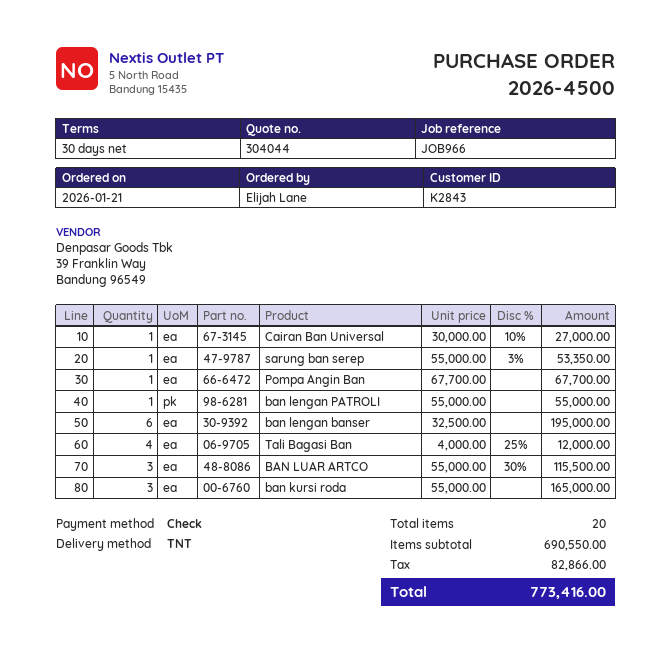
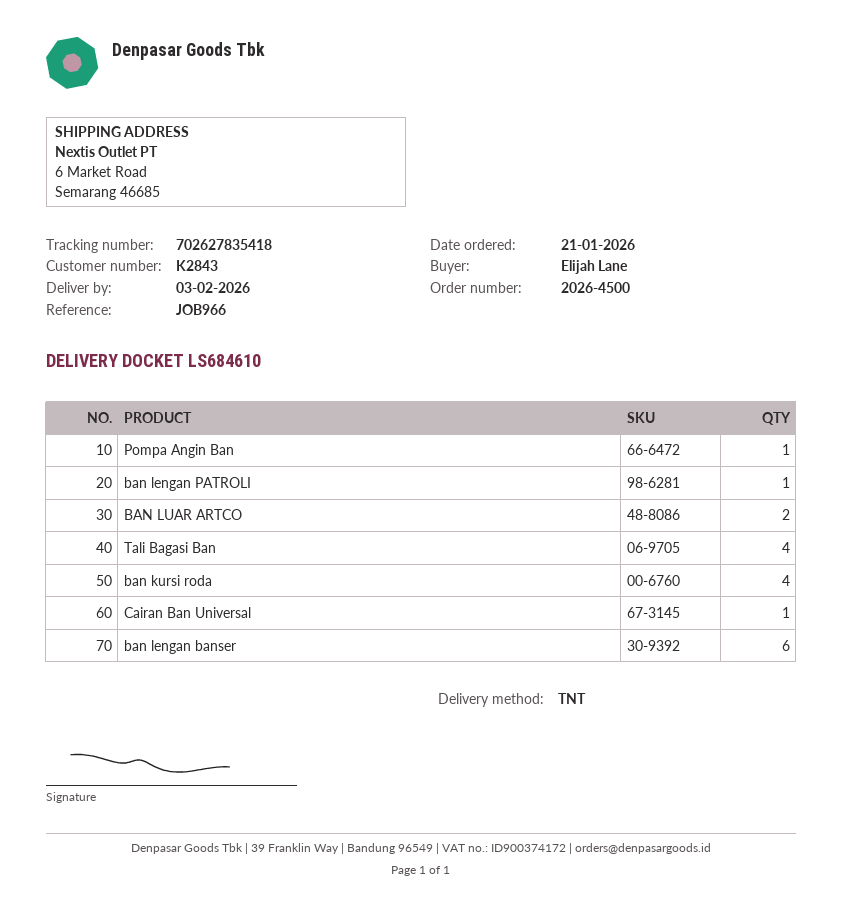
sarung ban serep: 1 -> none
BAN LUAR ARTCO: 3 -> 2
ban kursi roda: 3 -> 4

